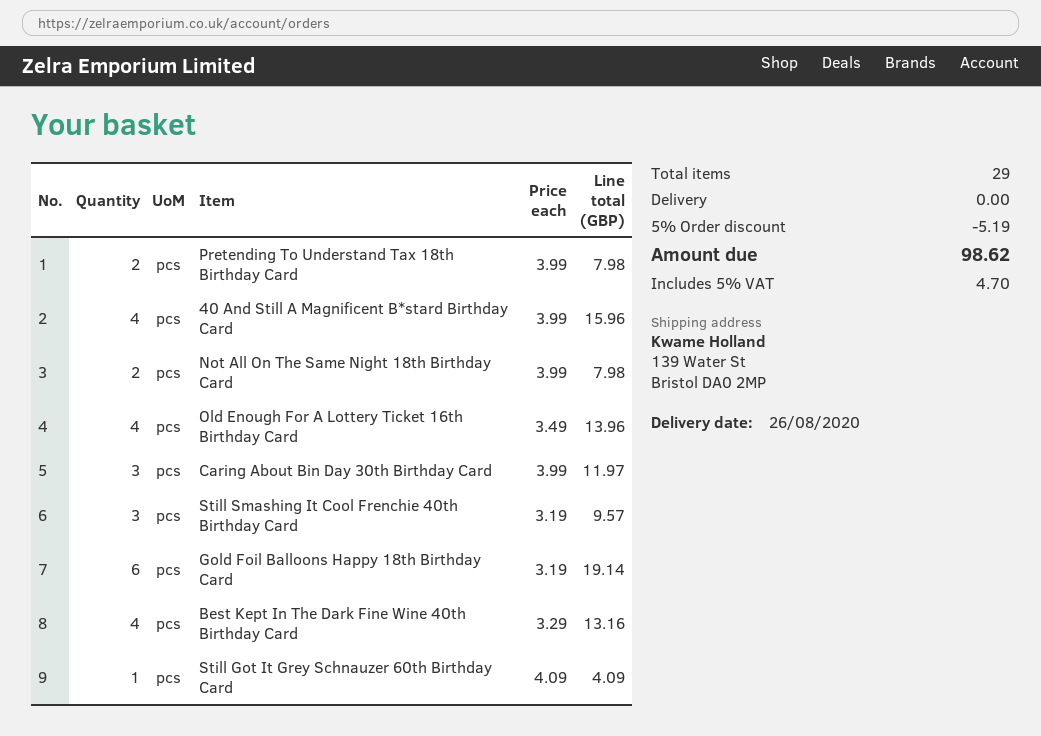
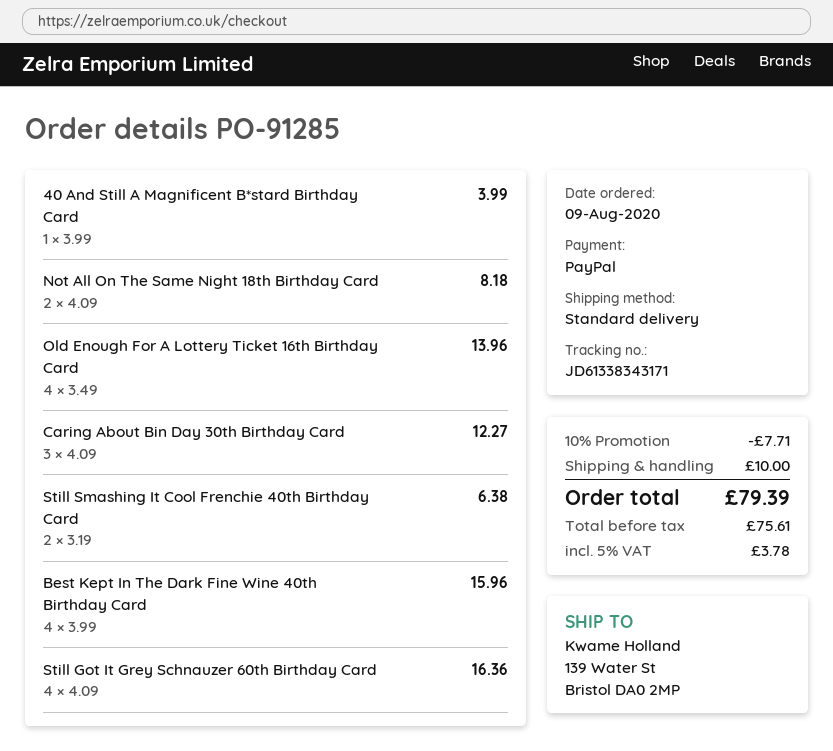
Pretending To Understand Tax 18th Birthday Card: 2 x 3.99 = 7.98 -> none
40 And Still A Magnificent B*stard Birthday Card: 4 x 3.99 = 15.96 -> 1 x 3.99 = 3.99
Not All On The Same Night 18th Birthday Card: 2 x 3.99 = 7.98 -> 2 x 4.09 = 8.18
Caring About Bin Day 30th Birthday Card: 3 x 3.99 = 11.97 -> 3 x 4.09 = 12.27
Still Smashing It Cool Frenchie 40th Birthday Card: 3 x 3.19 = 9.57 -> 2 x 3.19 = 6.38
Gold Foil Balloons Happy 18th Birthday Card: 6 x 3.19 = 19.14 -> none
Best Kept In The Dark Fine Wine 40th Birthday Card: 4 x 3.29 = 13.16 -> 4 x 3.99 = 15.96
Still Got It Grey Schnauzer 60th Birthday Card: 1 x 4.09 = 4.09 -> 4 x 4.09 = 16.36
discount: 5% = 5.19 -> 10% = 7.71
shipping: 0.00 -> 10.00
tax: 5% = 4.70 -> 5% = 3.78
total: 98.62 -> 79.39

